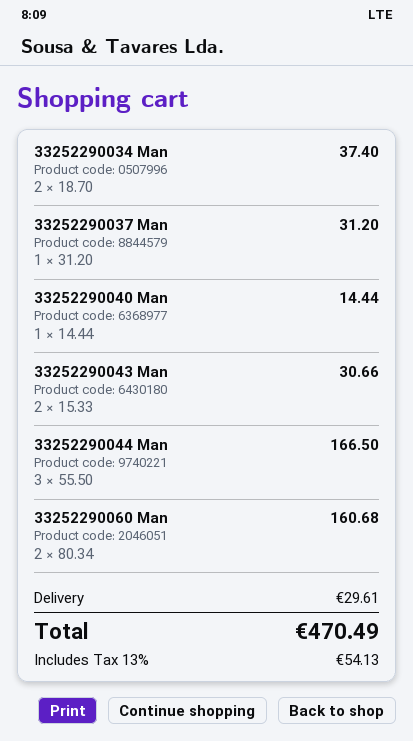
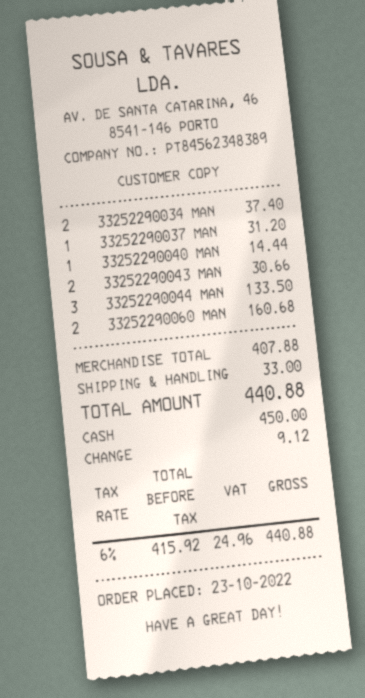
33252290044 Man: 3 for 166.50 -> 3 for 133.50
shipping: 29.61 -> 33.00
tax: 13% = 54.13 -> 6% = 24.96
total: 470.49 -> 440.88

